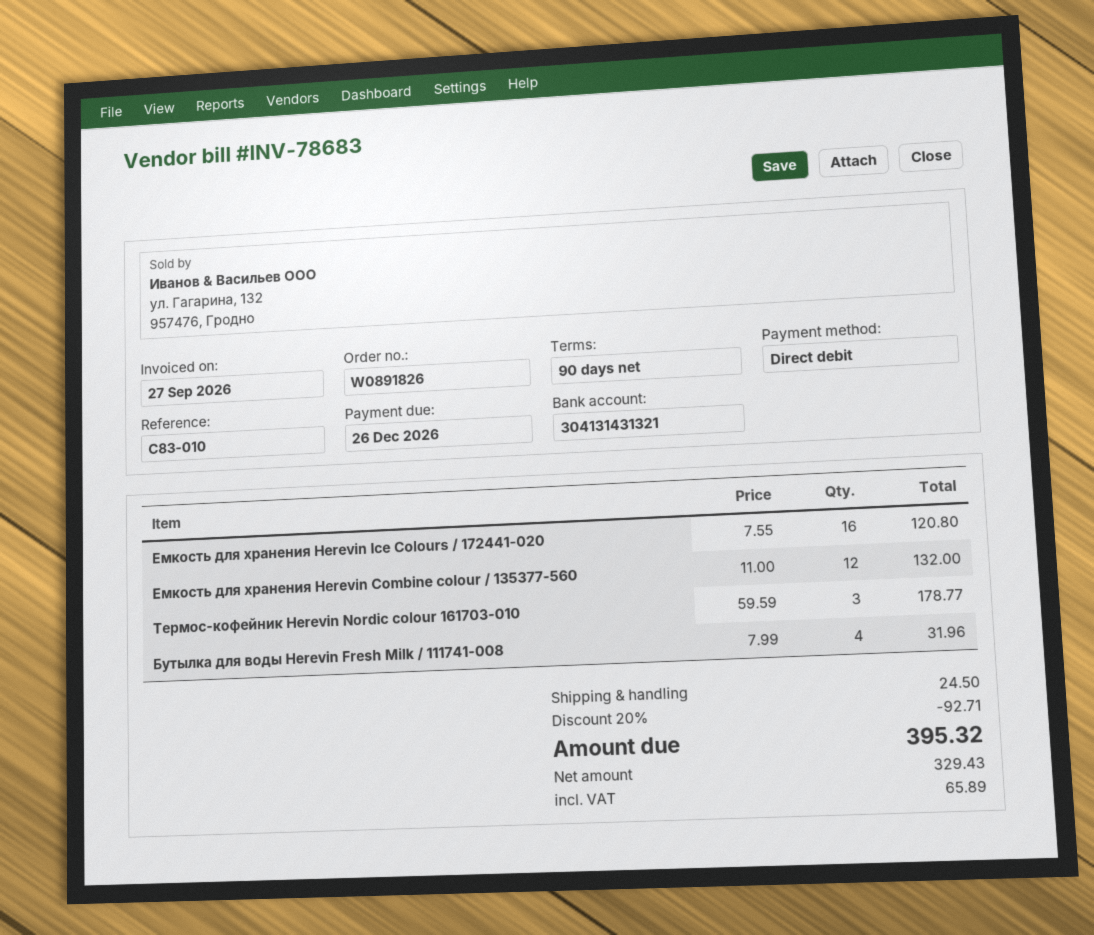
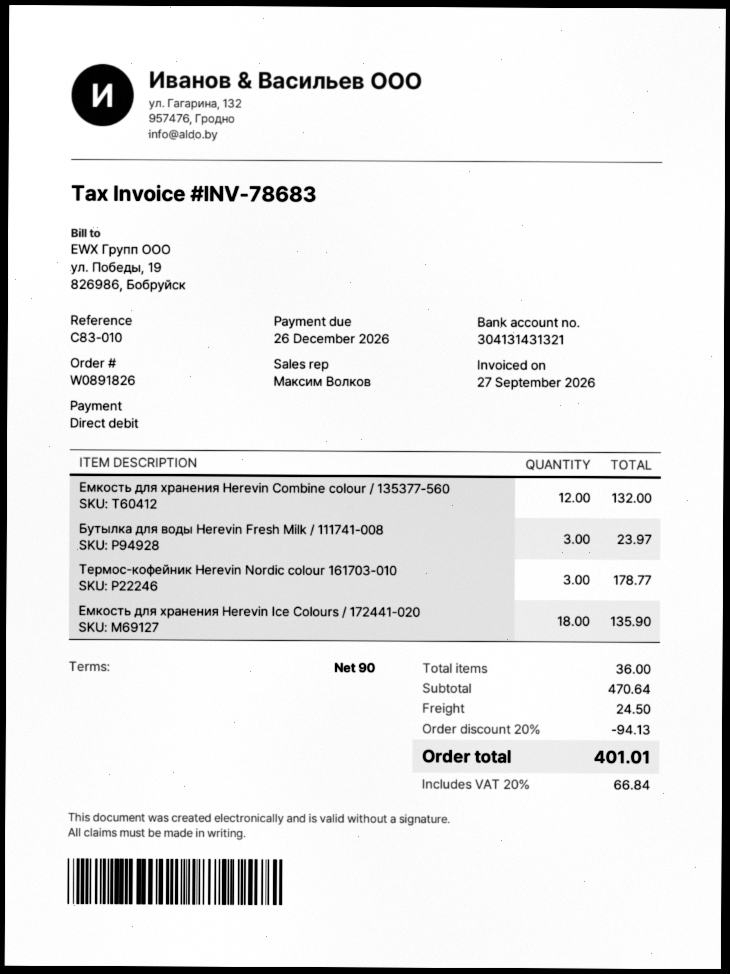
Емкость для хранения Herevin Ice Colours / 172441-020: 16 for 120.80 -> 18 for 135.90
Бутылка для воды Herevin Fresh Milk / 111741-008: 4 for 31.96 -> 3 for 23.97
discount: 20% = 92.71 -> 20% = 94.13
tax: 65.89 -> 66.84
total: 395.32 -> 401.01

